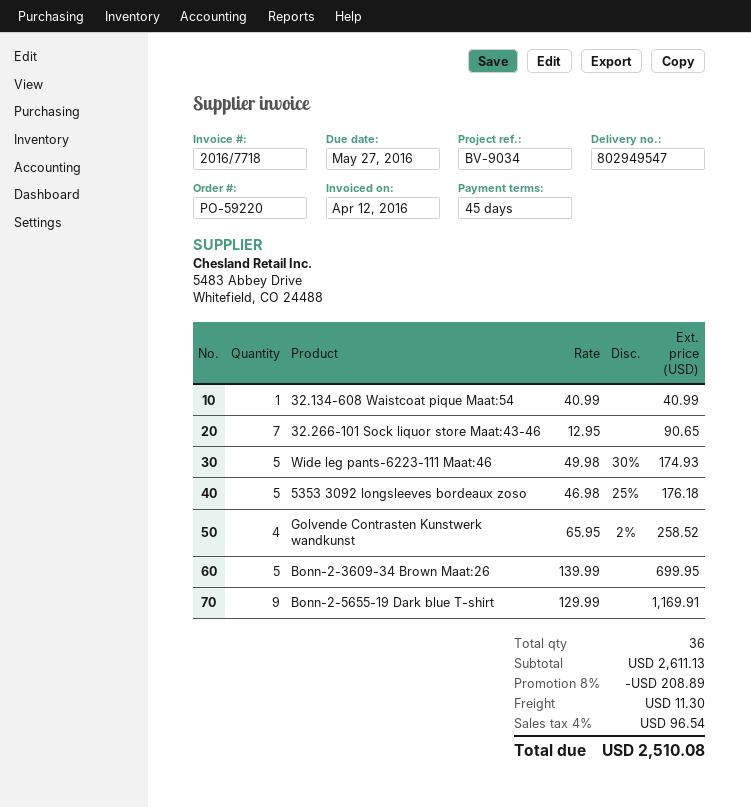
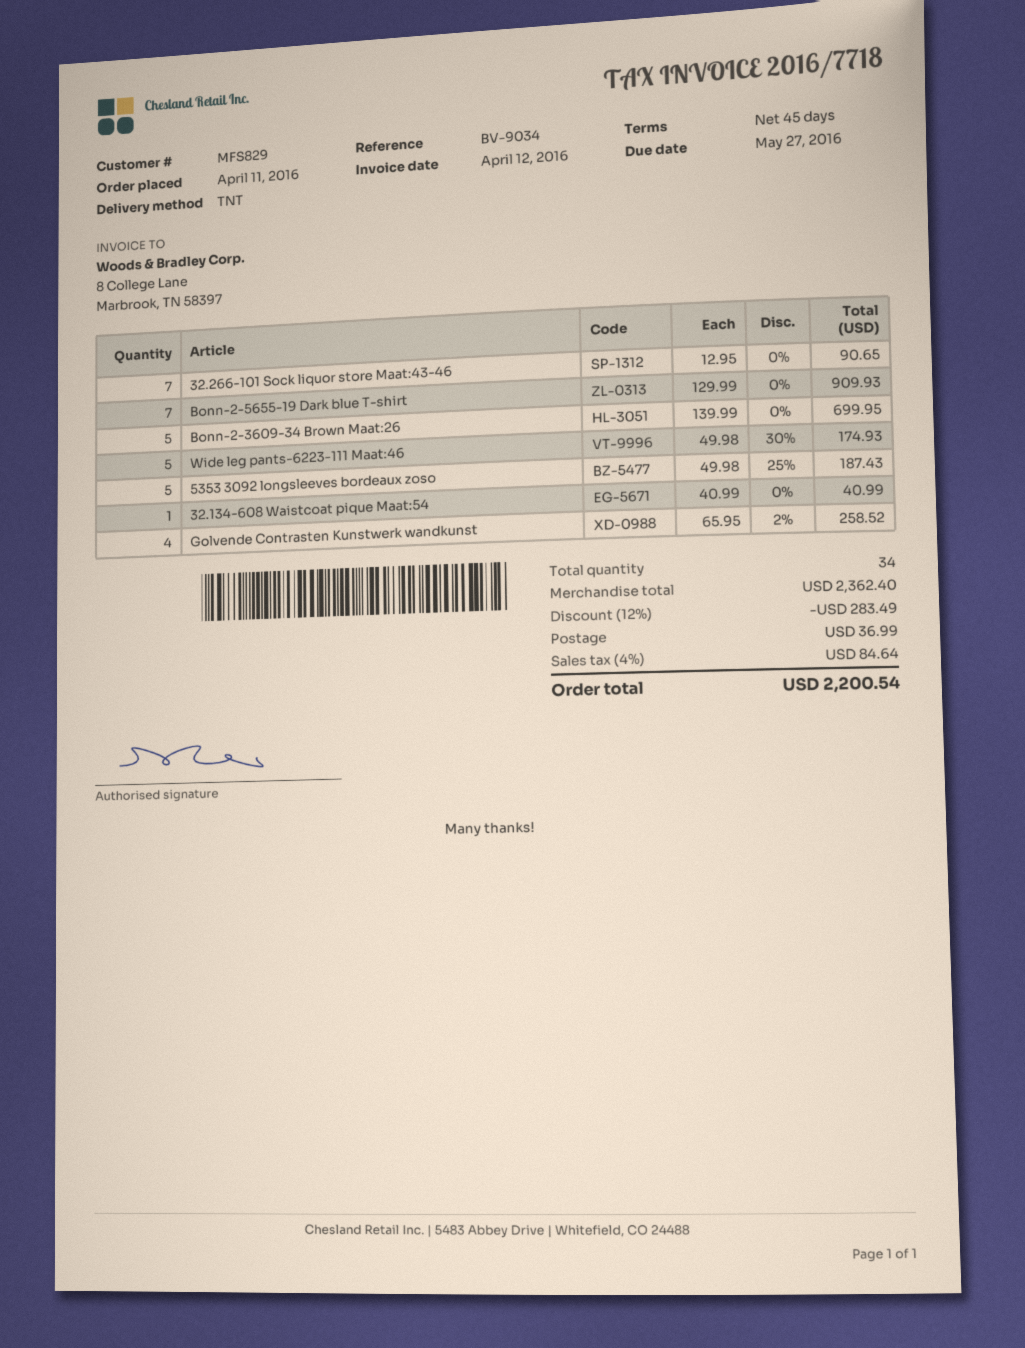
5353 3092 longsleeves bordeaux zoso: 5 x 46.98 - 25% = 176.18 -> 5 x 49.98 - 25% = 187.43
Bonn-2-5655-19 Dark blue T-shirt: 9 x 129.99 = 1169.91 -> 7 x 129.99 = 909.93
total quantity: 36 -> 34
subtotal: 2611.13 -> 2362.40
discount: 8% = 208.89 -> 12% = 283.49
shipping: 11.30 -> 36.99
tax: 4% = 96.54 -> 4% = 84.64
total: 2510.08 -> 2200.54

